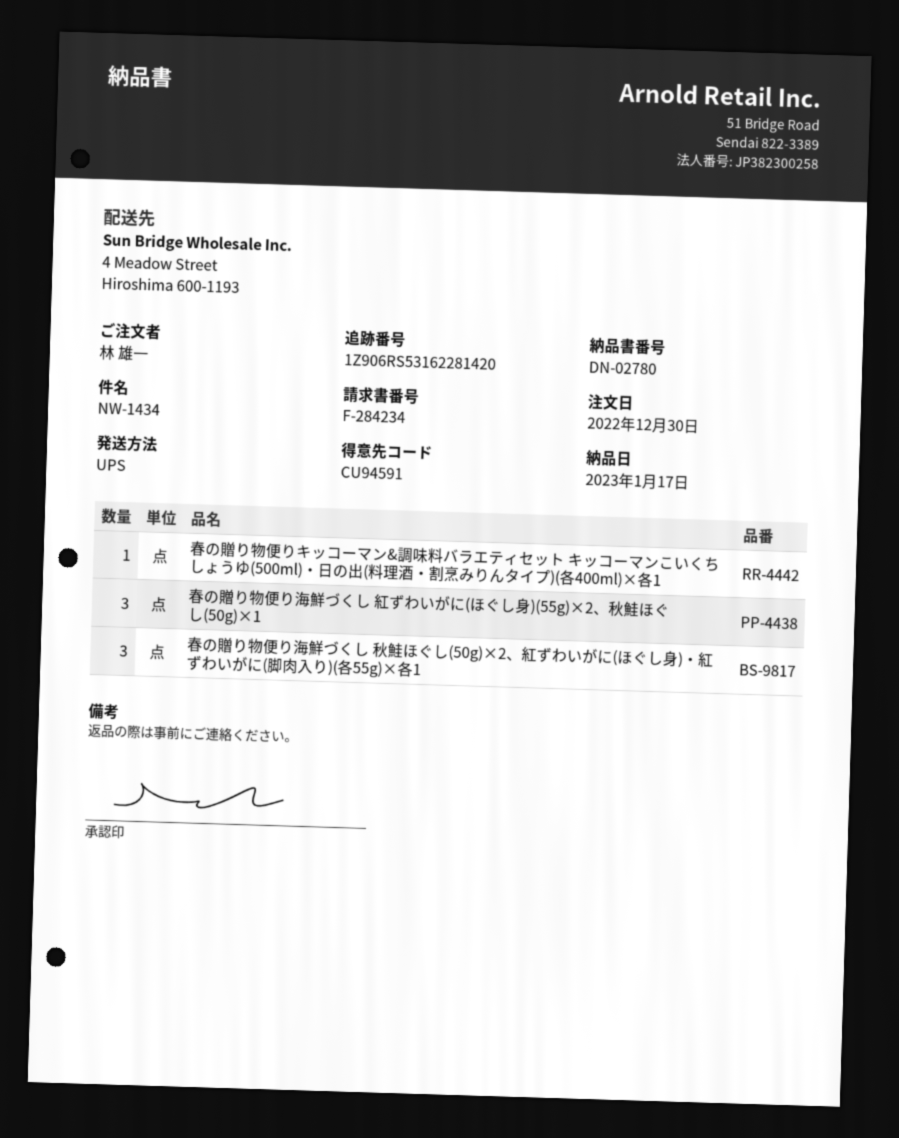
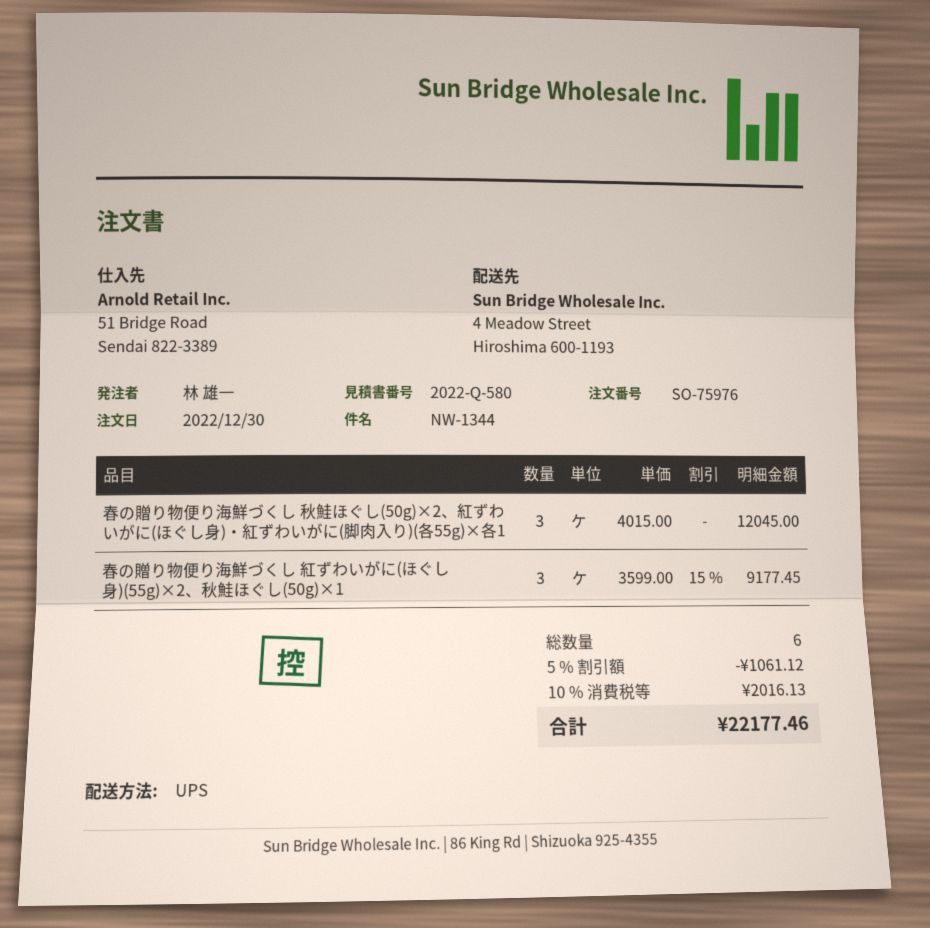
reference: NW-1434 -> NW-1344
春の贈り物便りキッコーマン&調味料バラエティセット キッコーマンこいくちしょうゆ(500ml)・日の出(料理酒・割烹みりんタイプ)(各400ml)×各1: 1 -> none

